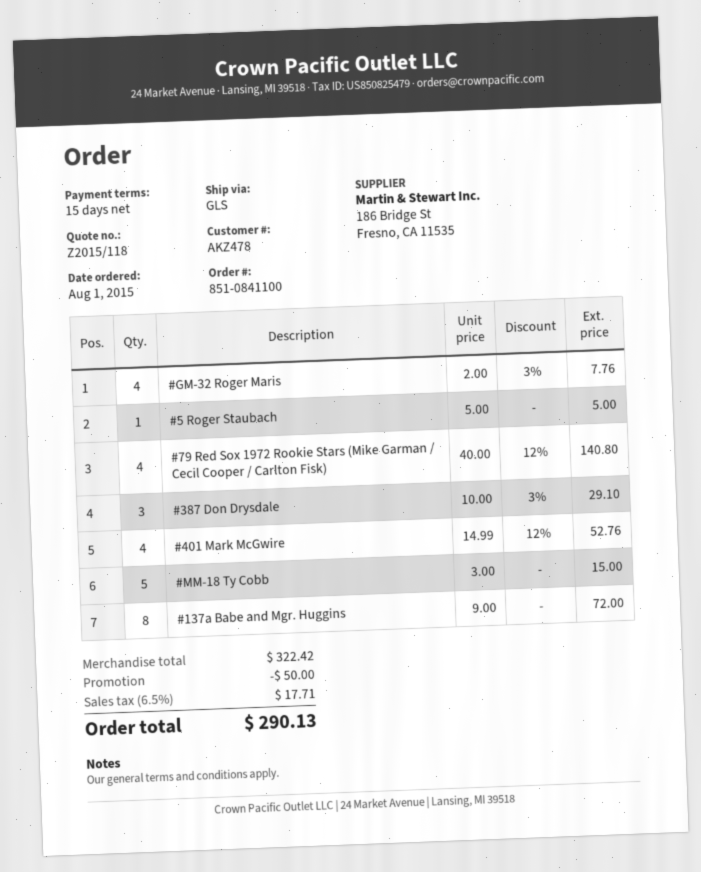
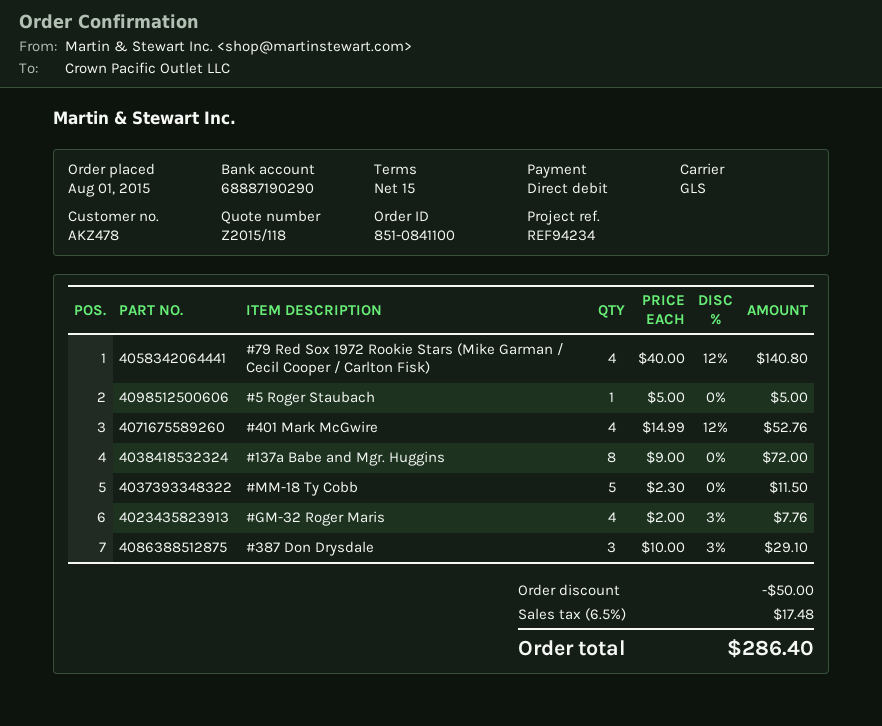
#MM-18 Ty Cobb: 5 x 3.00 = 15.00 -> 5 x 2.30 = 11.50
tax: 6.5% = 17.71 -> 6.5% = 17.48
total: 290.13 -> 286.40

